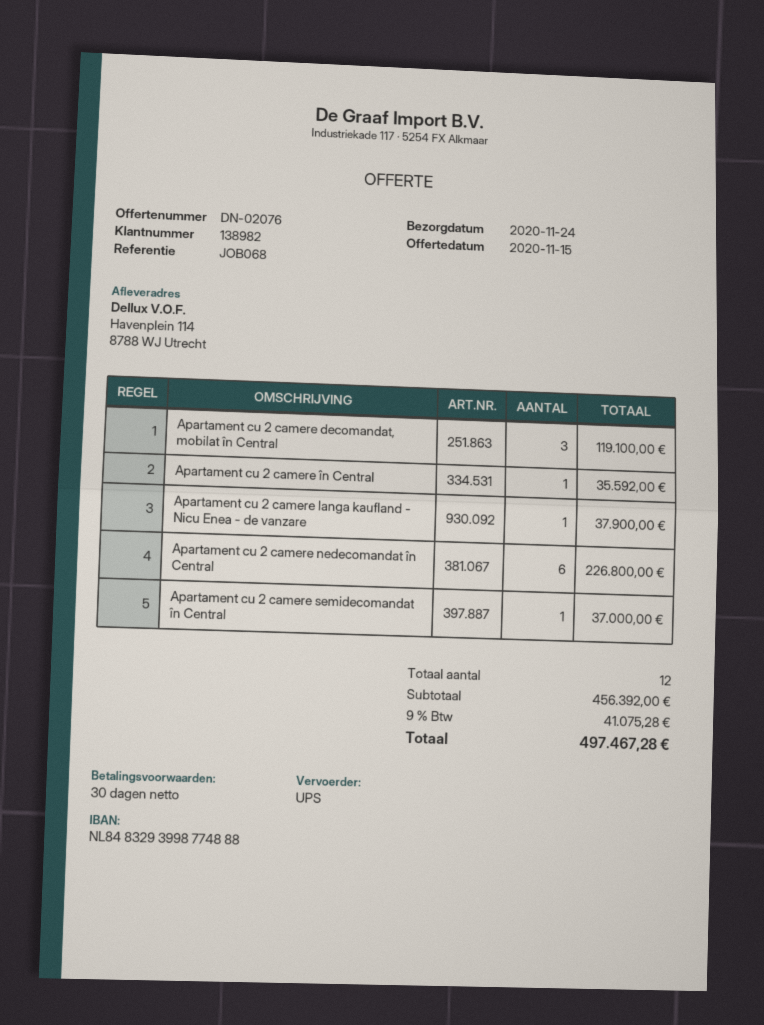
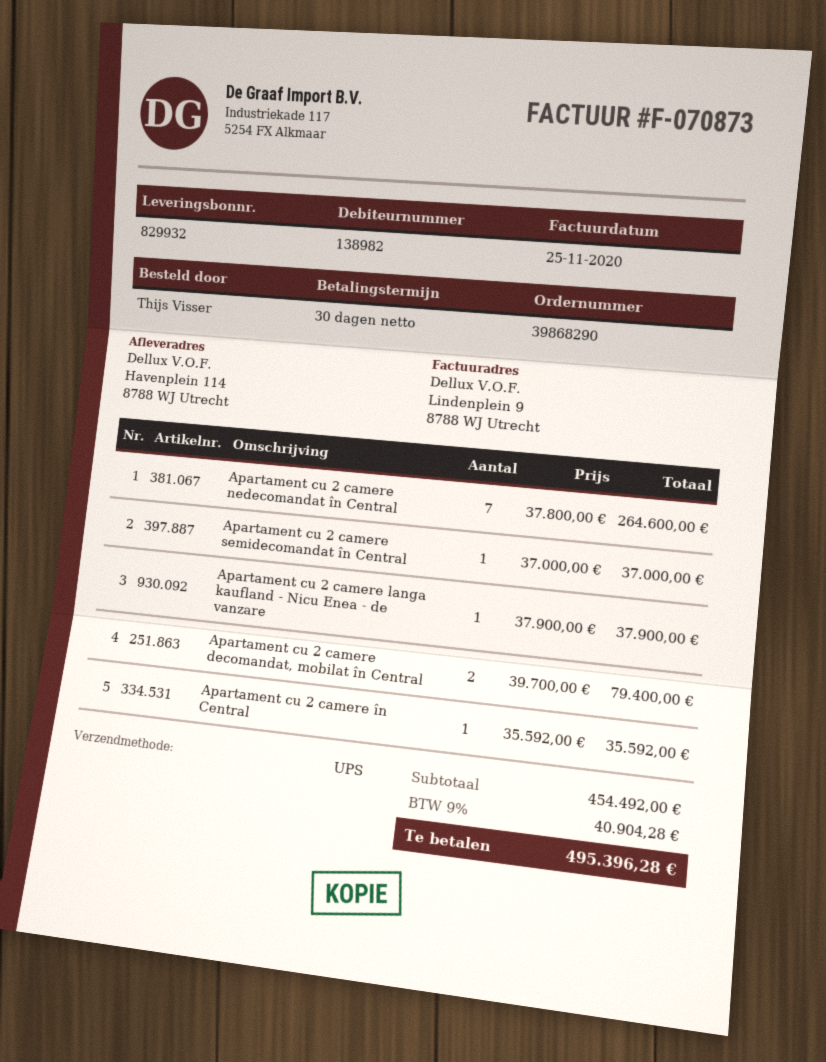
Apartament cu 2 camere decomandat, mobilat în Central: 3 for 119100.00 -> 2 for 79400.00
Apartament cu 2 camere nedecomandat în Central: 6 for 226800.00 -> 7 for 264600.00
subtotal: 456392.00 -> 454492.00
tax: 9% = 41075.28 -> 9% = 40904.28
total: 497467.28 -> 495396.28

